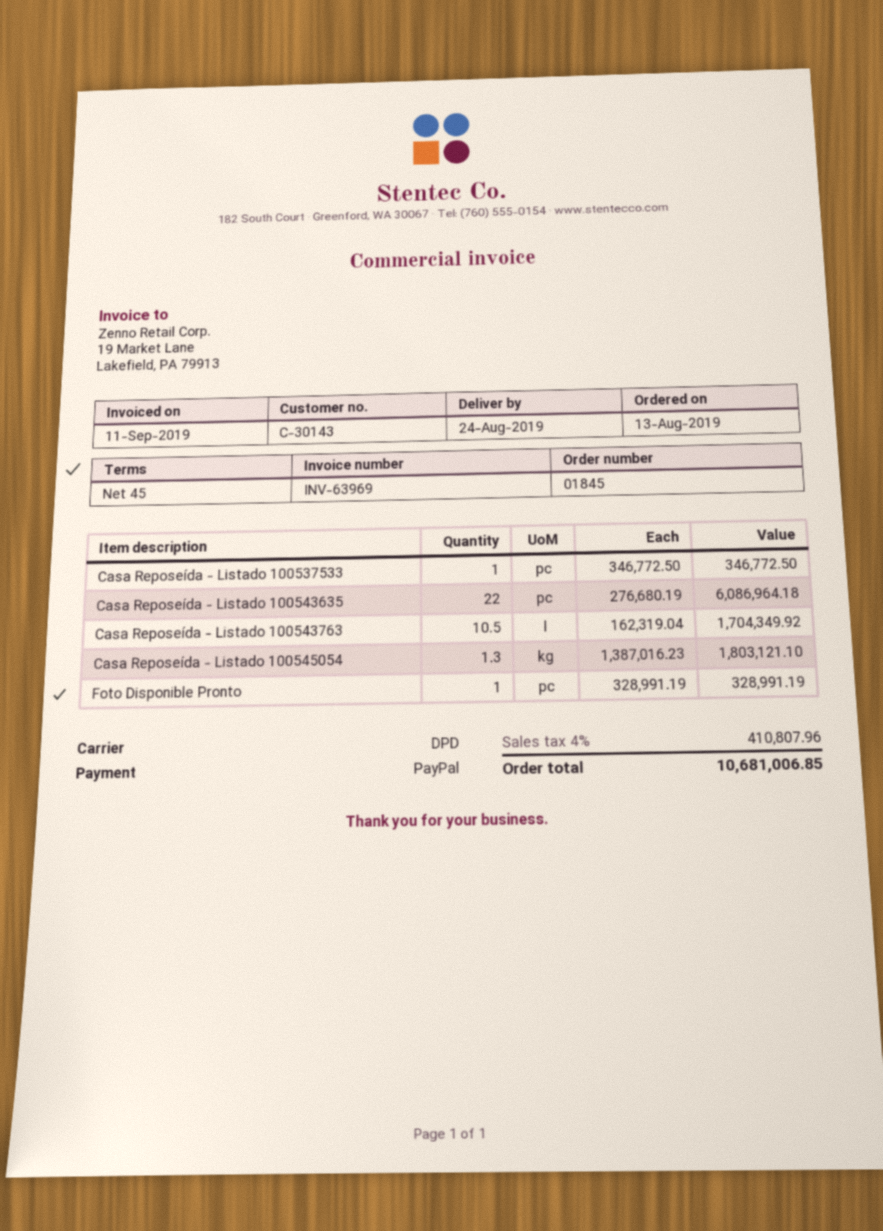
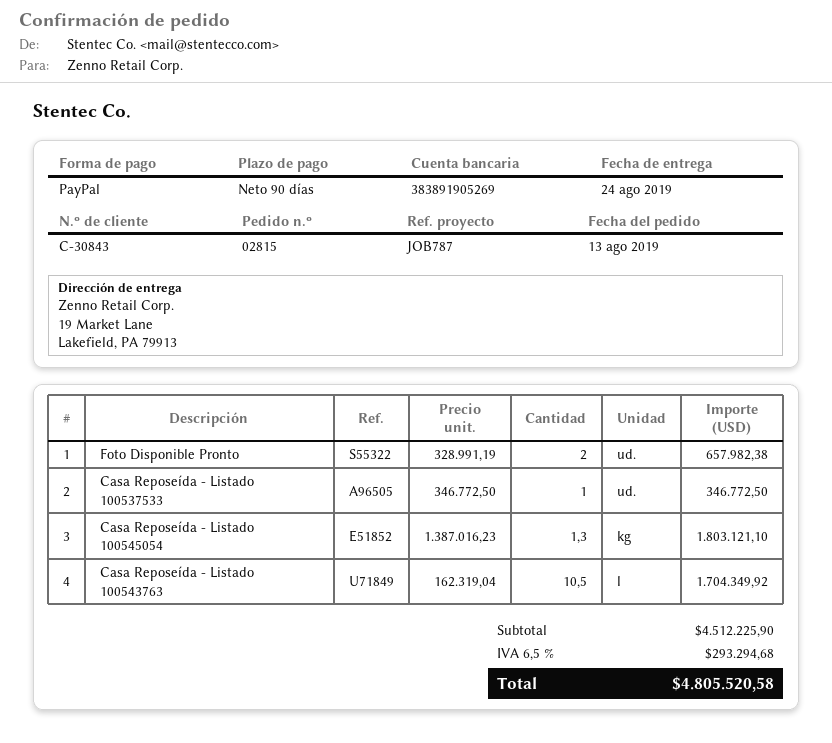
order number: 01845 -> 02815
payment terms: 45 days -> 90 days
customer number: C-30143 -> C-30843
Casa Reposeída - Listado 100543635: 22 x 276680.19 = 6086964.18 -> none
Foto Disponible Pronto: 1 x 328991.19 = 328991.19 -> 2 x 328991.19 = 657982.38
tax: 4% = 410807.96 -> 6.5% = 293294.68
total: 10681006.85 -> 4805520.58

